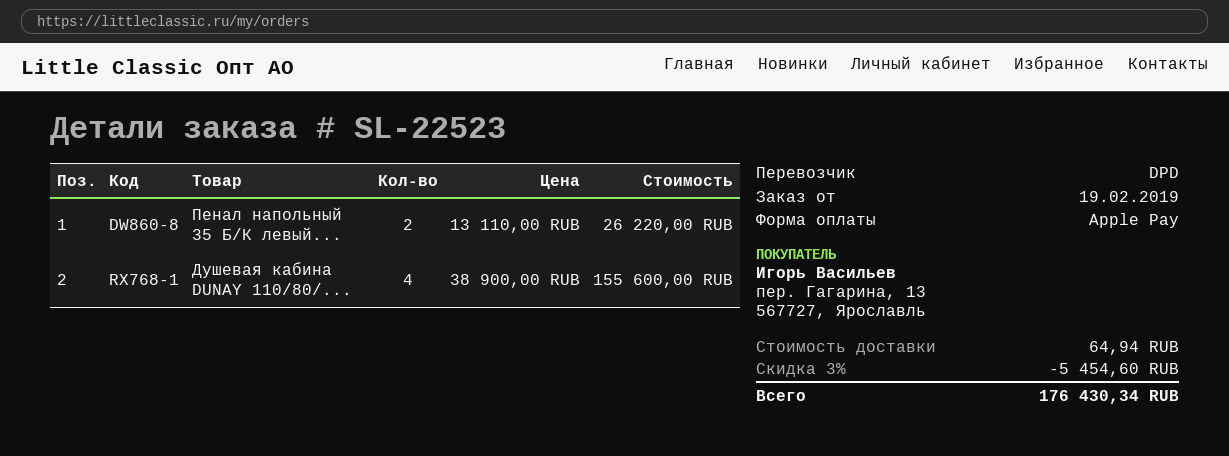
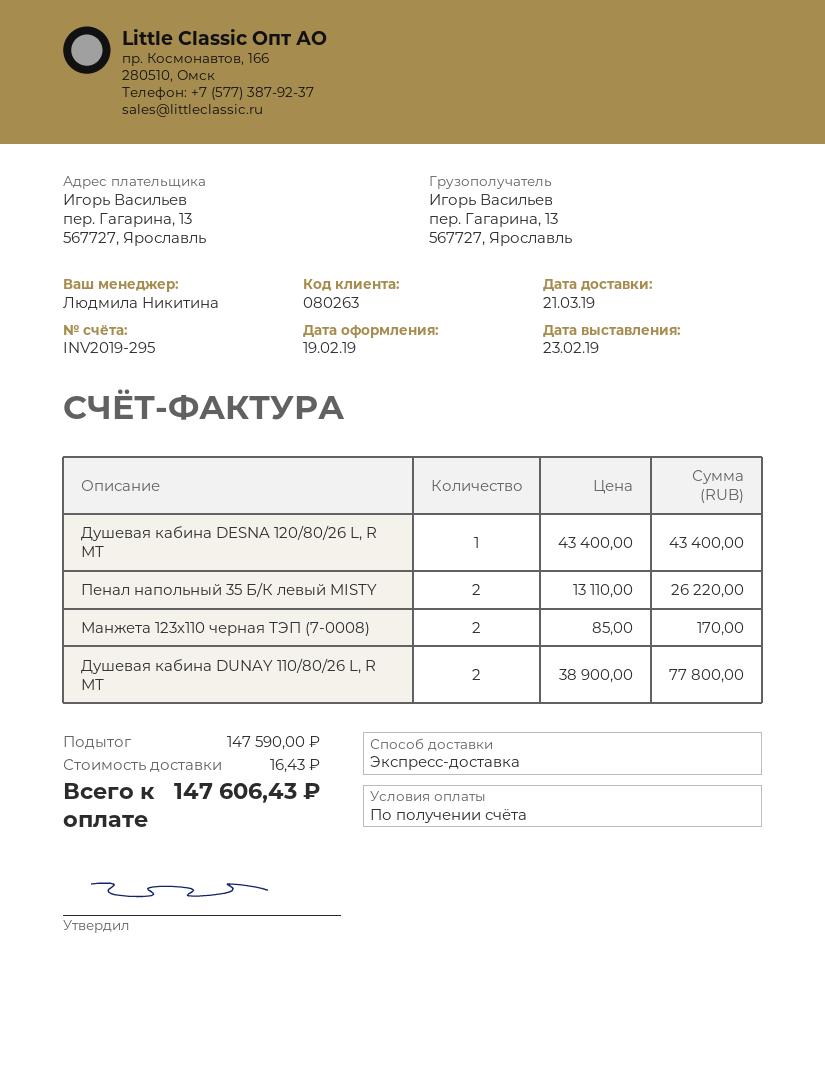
shipping method: DPD -> express
Душевая кабина DUNAY 110/80/...: 4 x 38900.00 = 155600.00 -> 2 x 38900.00 = 77800.00
Душевая кабина DESNA 120/80/26 L, R МТ: none -> 1 x 43400.00 = 43400.00
Манжета 123х110 черная ТЭП (7-0008): none -> 2 x 85.00 = 170.00
discount: 3% = 5454.60 -> none
shipping: 64.94 -> 16.43
total: 176430.34 -> 147606.43

